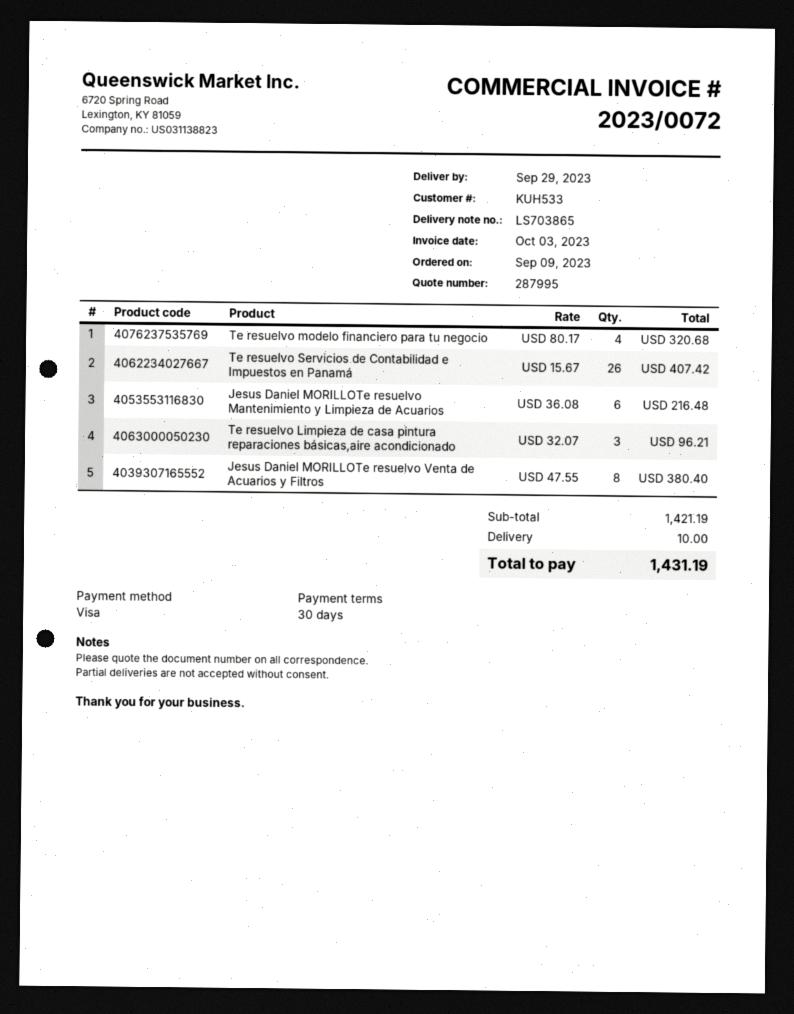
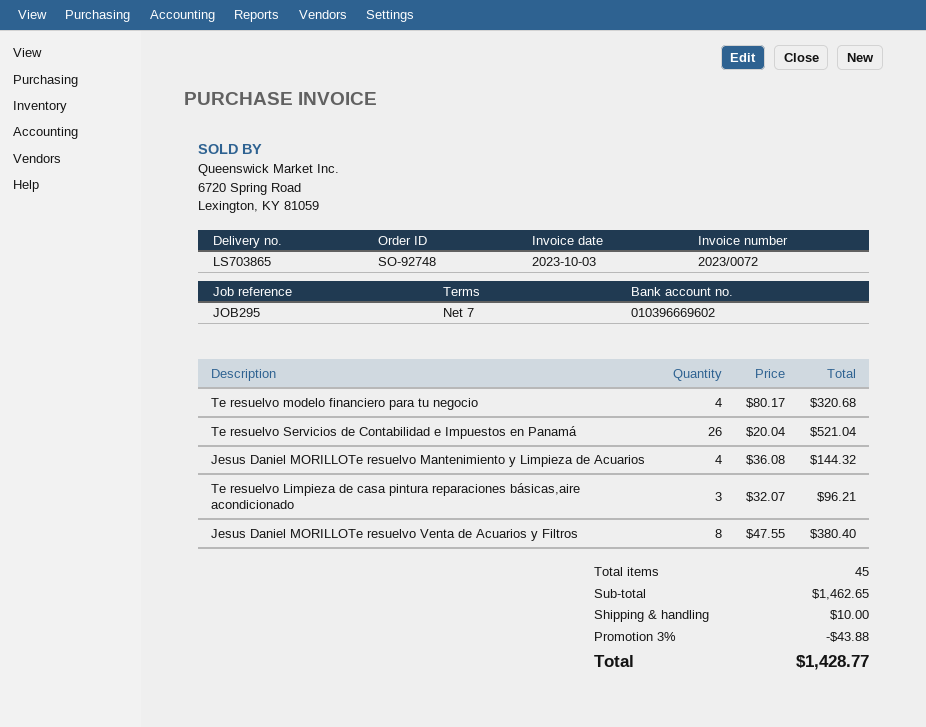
payment terms: 30 days -> 7 days
Te resuelvo Servicios de Contabilidad e Impuestos en Panamá: 26 x 15.67 = 407.42 -> 26 x 20.04 = 521.04
Jesus Daniel MORILLOTe resuelvo Mantenimiento y Limpieza de Acuarios: 6 x 36.08 = 216.48 -> 4 x 36.08 = 144.32
subtotal: 1421.19 -> 1462.65
discount: none -> 3% = 43.88
total: 1431.19 -> 1428.77

